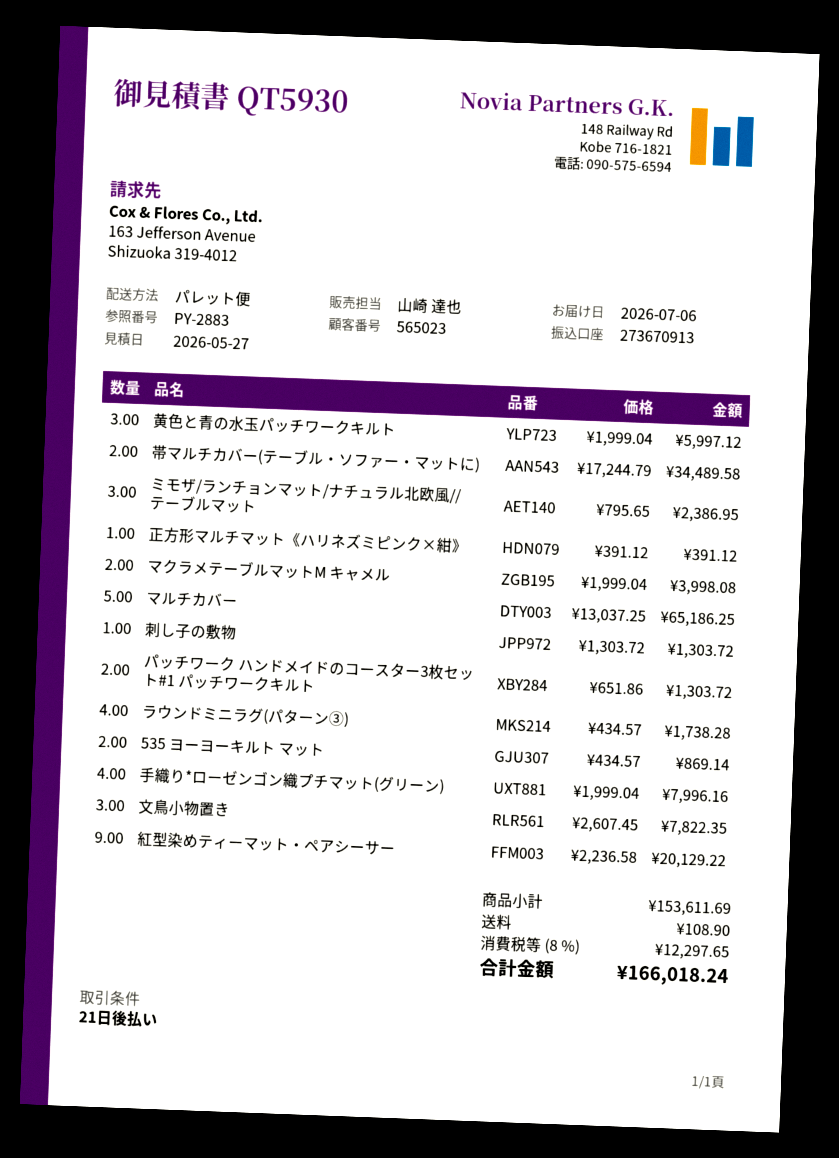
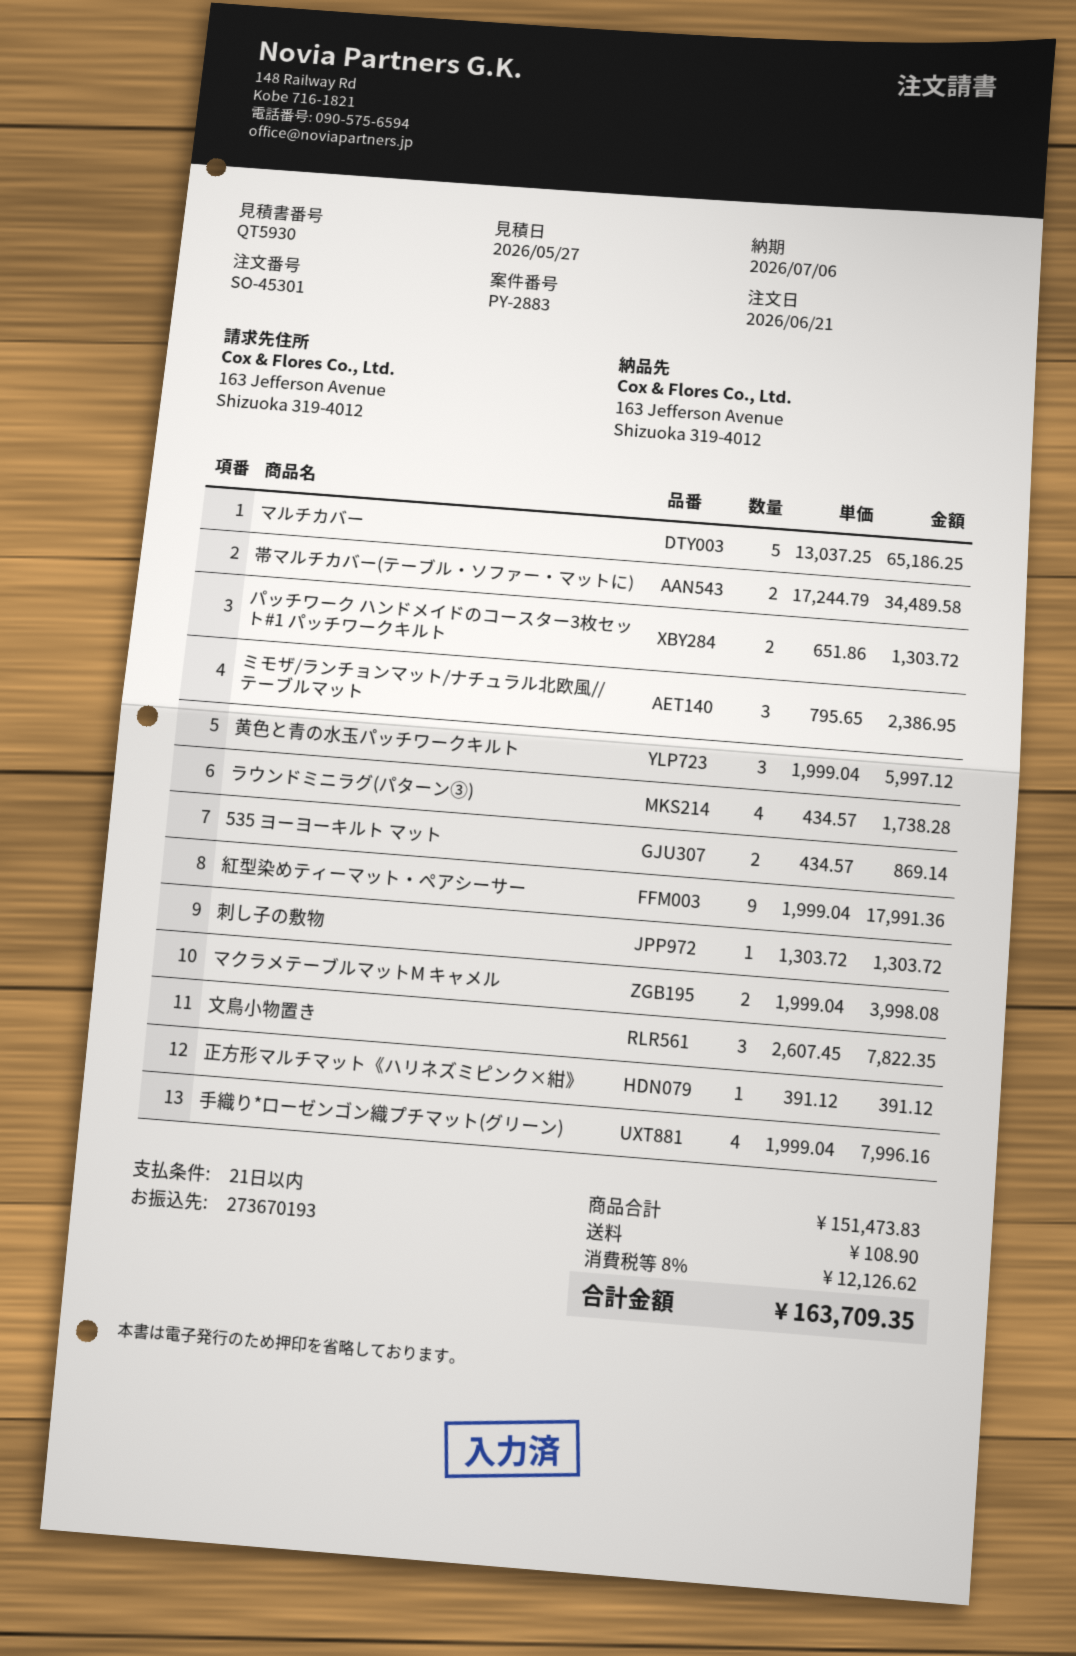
bank account: 273670913 -> 273670193
紅型染めティーマット・ペアシーサー: 9 x 2236.58 = 20129.22 -> 9 x 1999.04 = 17991.36
subtotal: 153611.69 -> 151473.83
tax: 8% = 12297.65 -> 8% = 12126.62
total: 166018.24 -> 163709.35

